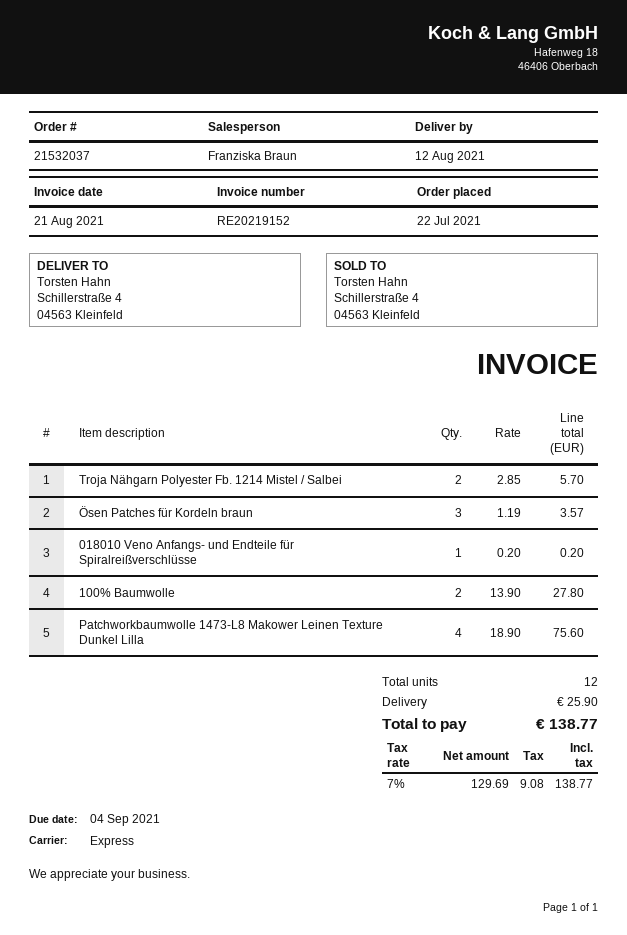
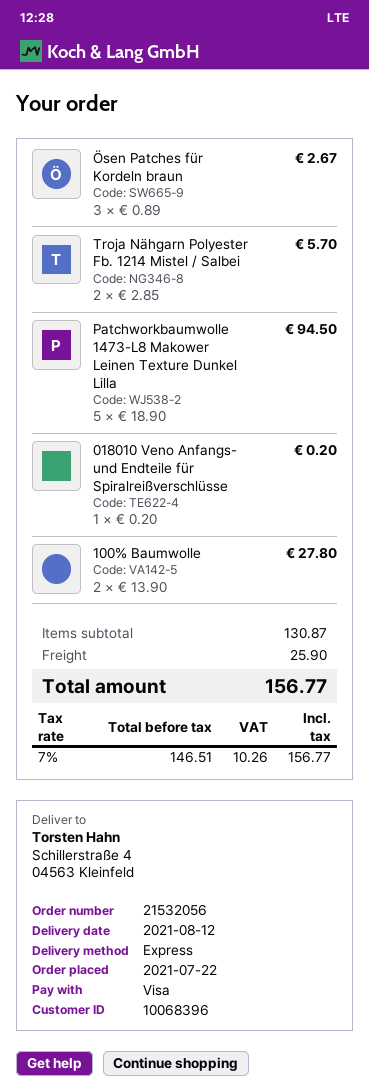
order number: 21532037 -> 21532056
Ösen Patches für Kordeln braun: 3 x 1.19 = 3.57 -> 3 x 0.89 = 2.67
Patchworkbaumwolle 1473-L8 Makower Leinen Texture Dunkel Lilla: 4 x 18.90 = 75.60 -> 5 x 18.90 = 94.50
net: 129.69 -> 146.51
tax: 7% = 9.08 -> 7% = 10.26
total: 138.77 -> 156.77

